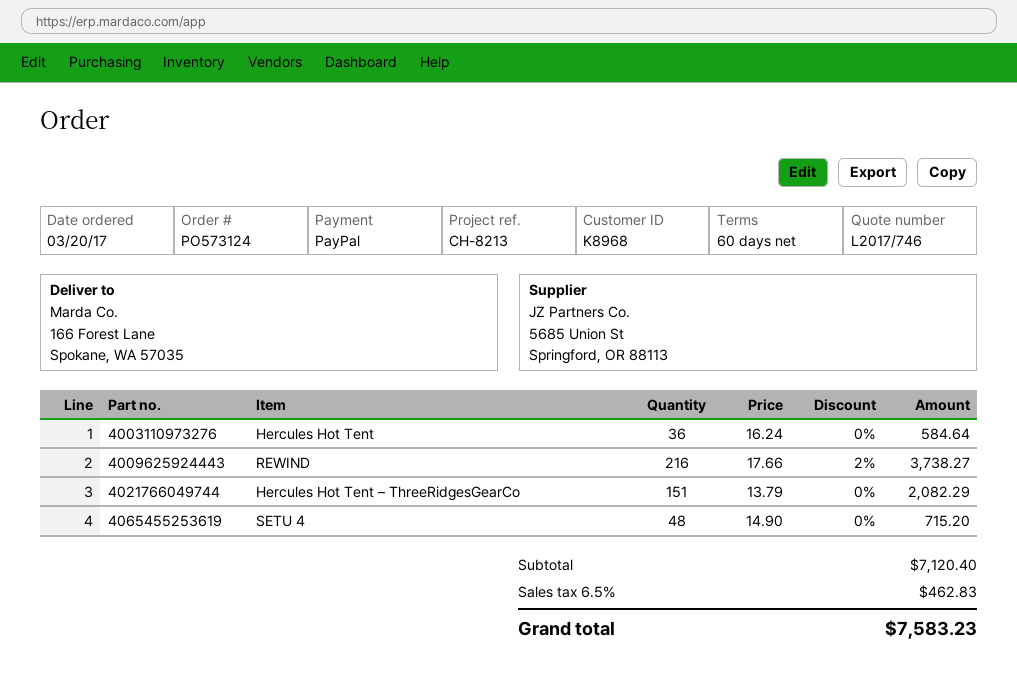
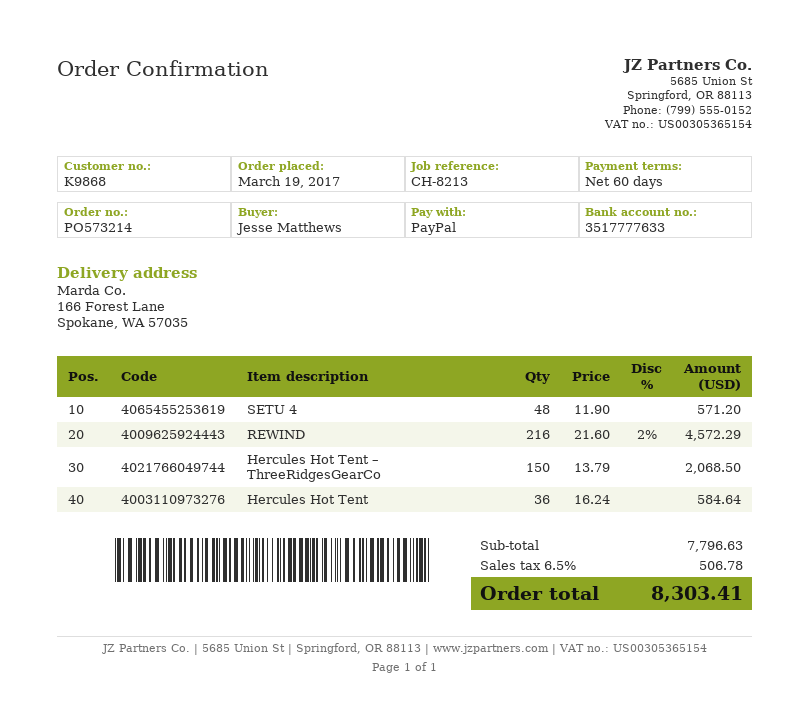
order number: PO573124 -> PO573214
order date: 2017-03-20 -> 2017-03-19
customer number: K8968 -> K9868
REWIND: 216 x 17.66 - 2% = 3738.27 -> 216 x 21.60 - 2% = 4572.29
Hercules Hot Tent – ThreeRidgesGearCo: 151 x 13.79 = 2082.29 -> 150 x 13.79 = 2068.50
SETU 4: 48 x 14.90 = 715.20 -> 48 x 11.90 = 571.20
subtotal: 7120.40 -> 7796.63
tax: 6.5% = 462.83 -> 6.5% = 506.78
total: 7583.23 -> 8303.41

